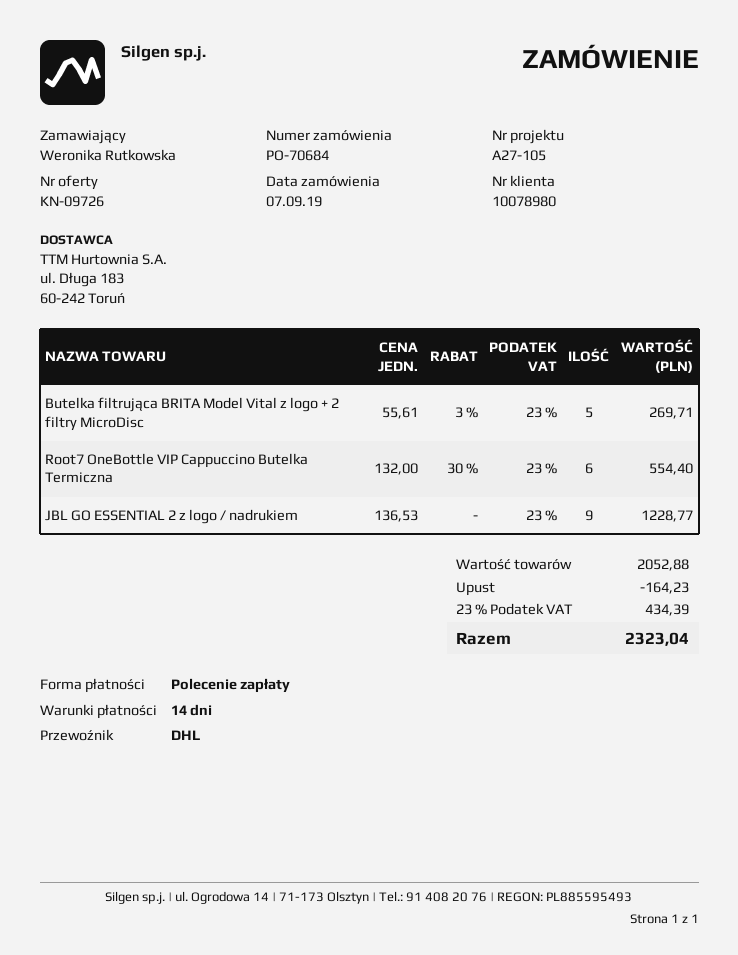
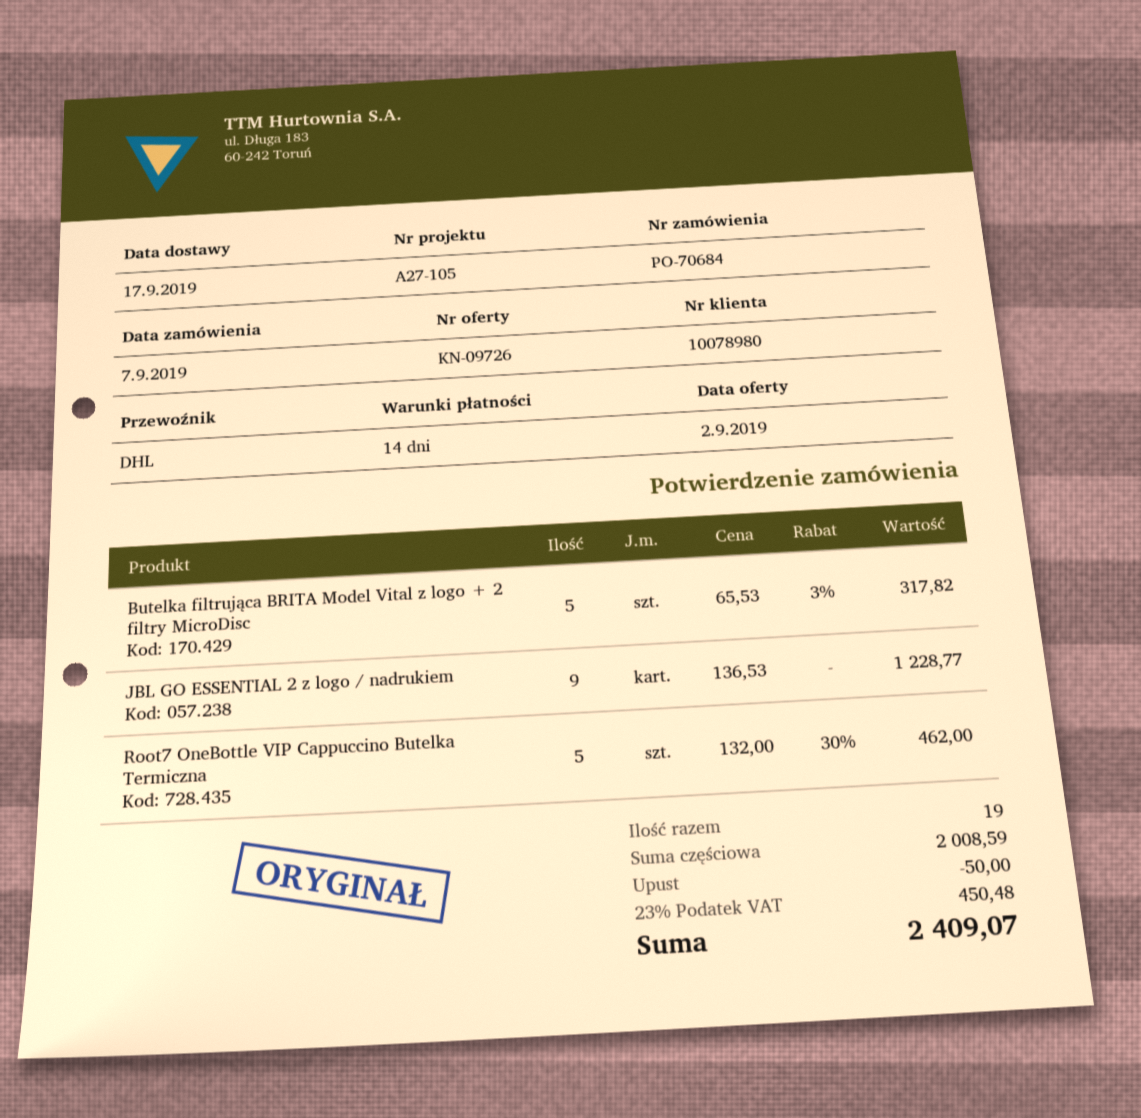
Butelka filtrująca BRITA Model Vital z logo + 2 filtry MicroDisc: 5 x 55.61 - 3% = 269.71 -> 5 x 65.53 - 3% = 317.82
Root7 OneBottle VIP Cappuccino Butelka Termiczna: 6 x 132.00 - 30% = 554.40 -> 5 x 132.00 - 30% = 462.00
subtotal: 2052.88 -> 2008.59
discount: 164.23 -> 50.00
tax: 23% = 434.39 -> 23% = 450.48
total: 2323.04 -> 2409.07

